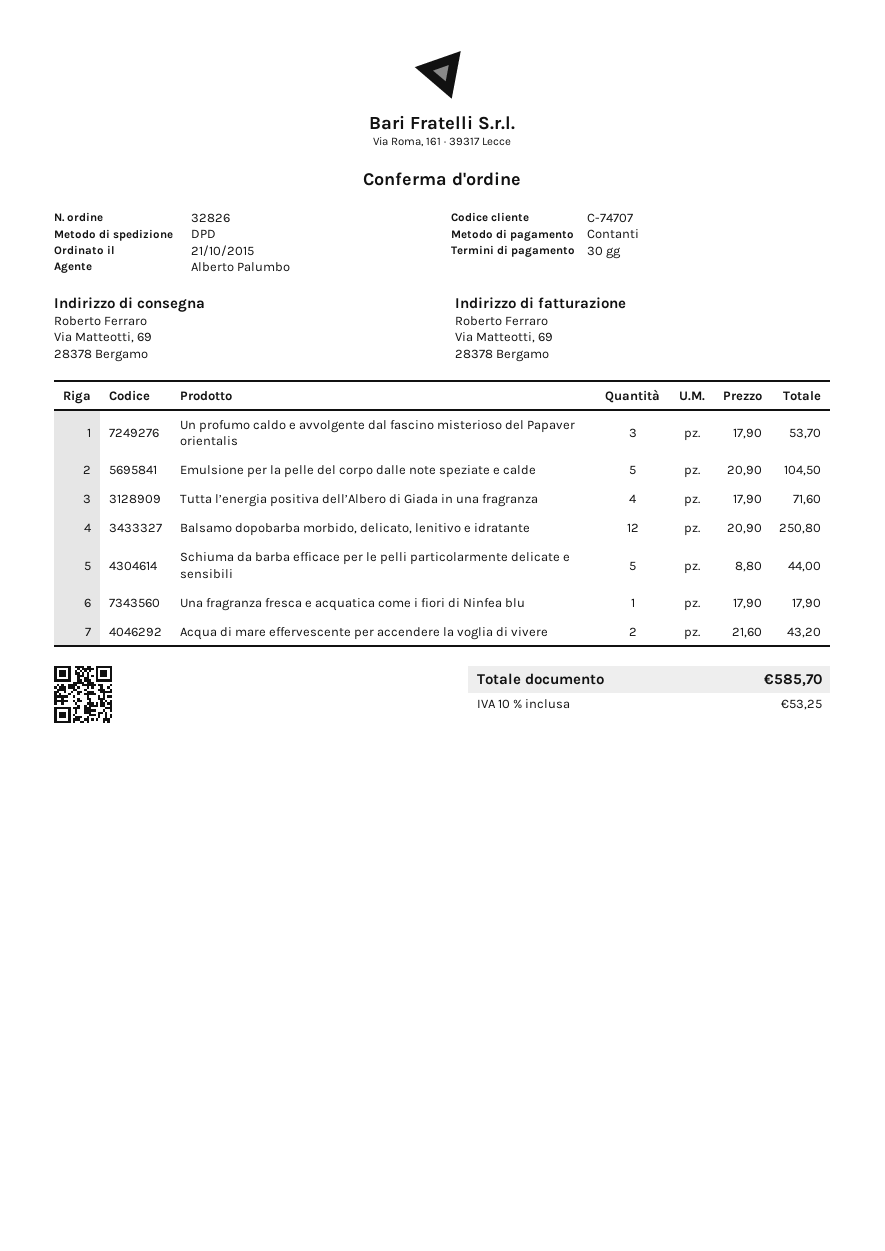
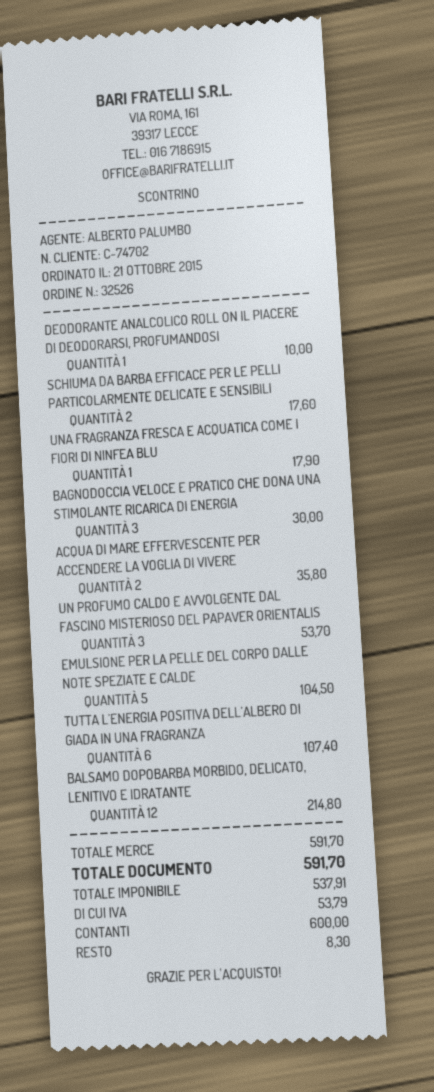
order number: 32826 -> 32526
customer number: C-74707 -> C-74702
Tutta l’energia positiva dell’Albero di Giada in una fragranza: 4 for 71.60 -> 6 for 107.40
Balsamo dopobarba morbido, delicato, lenitivo e idratante: 12 for 250.80 -> 12 for 214.80
Schiuma da barba efficace per le pelli particolarmente delicate e sensibili: 5 for 44.00 -> 2 for 17.60
Acqua di mare effervescente per accendere la voglia di vivere: 2 for 43.20 -> 2 for 35.80
DEODORANTE ANALCOLICO ROLL ON IL PIACERE DI DEODORARSI, PROFUMANDOSI: none -> 1 for 10.00
BAGNODOCCIA VELOCE E PRATICO CHE DONA UNA STIMOLANTE RICARICA DI ENERGIA: none -> 3 for 30.00
tax: 53.25 -> 53.79
total: 585.70 -> 591.70

